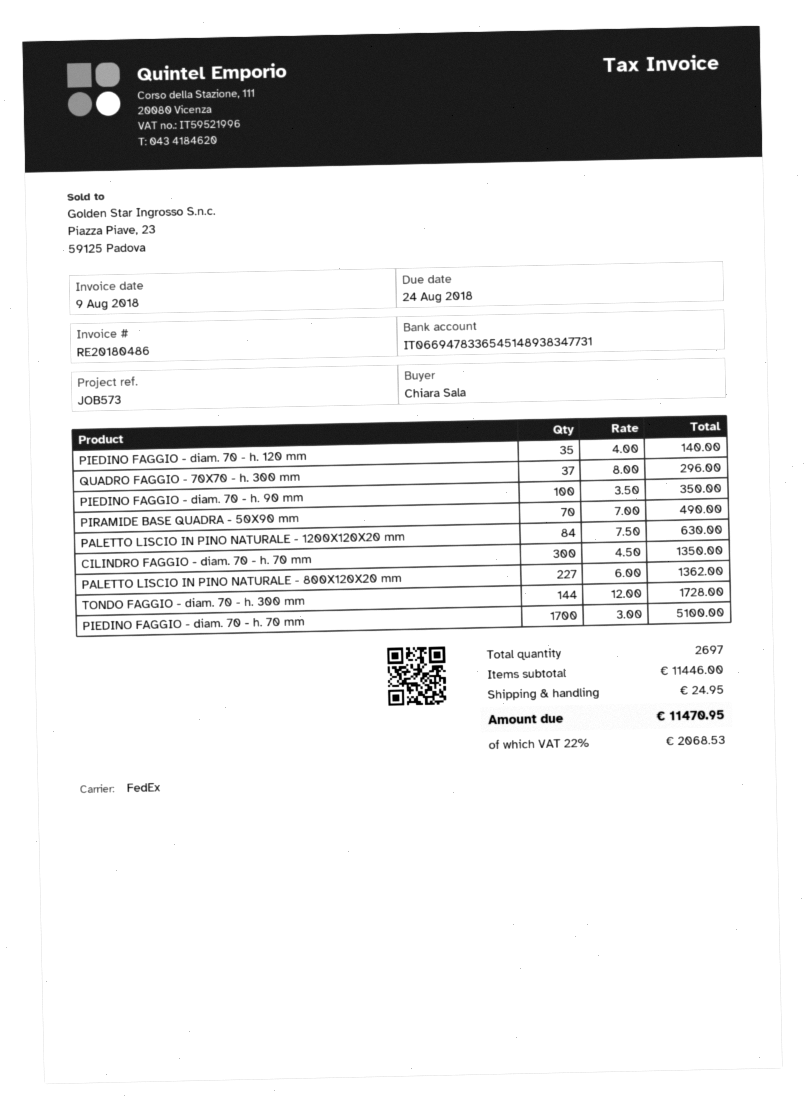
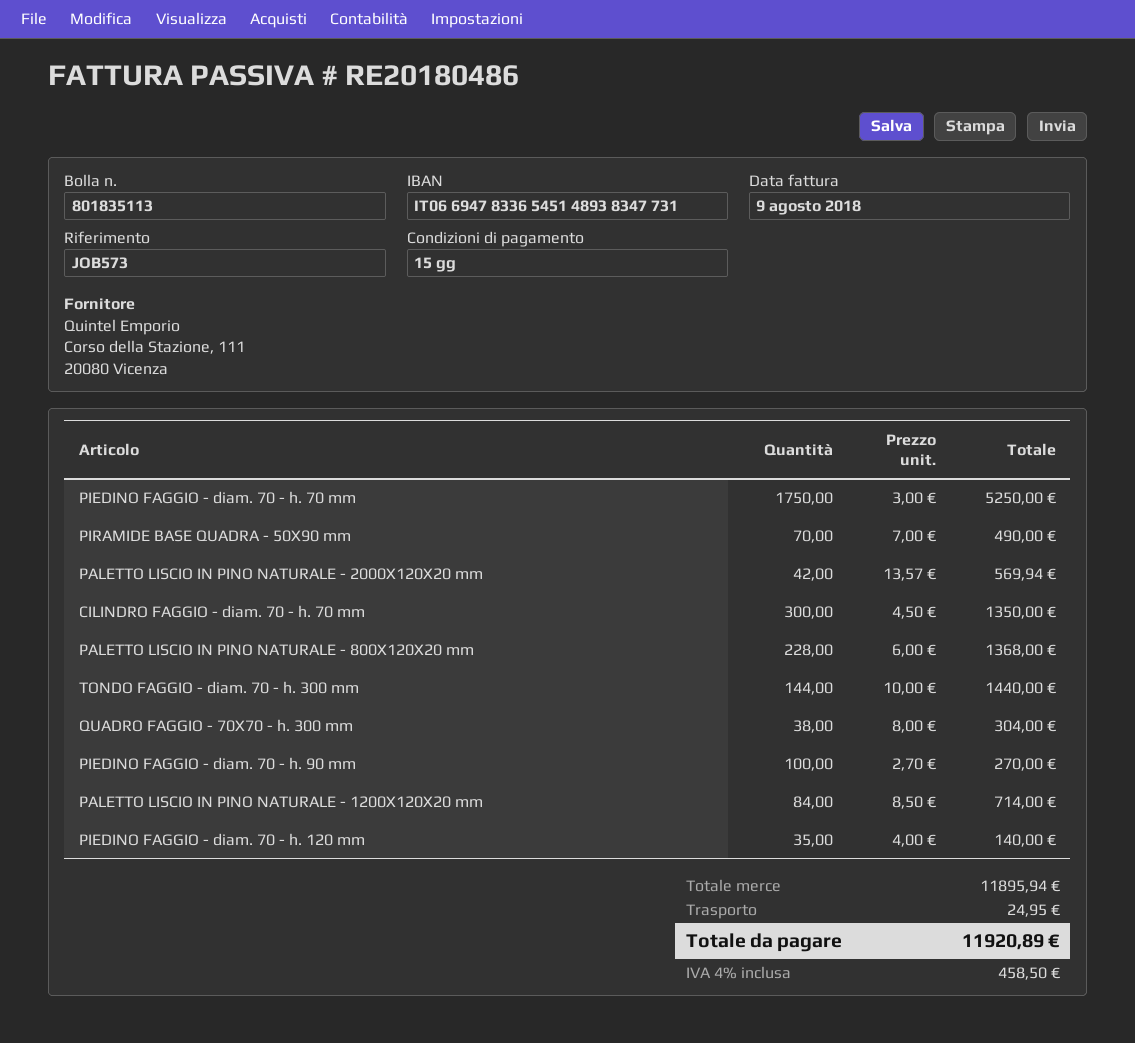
QUADRO FAGGIO - 70X70 - h. 300 mm: 37 x 8.00 = 296.00 -> 38 x 8.00 = 304.00
PIEDINO FAGGIO - diam. 70 - h. 90 mm: 100 x 3.50 = 350.00 -> 100 x 2.70 = 270.00
PALETTO LISCIO IN PINO NATURALE - 1200X120X20 mm: 84 x 7.50 = 630.00 -> 84 x 8.50 = 714.00
PALETTO LISCIO IN PINO NATURALE - 800X120X20 mm: 227 x 6.00 = 1362.00 -> 228 x 6.00 = 1368.00
TONDO FAGGIO - diam. 70 - h. 300 mm: 144 x 12.00 = 1728.00 -> 144 x 10.00 = 1440.00
PIEDINO FAGGIO - diam. 70 - h. 70 mm: 1700 x 3.00 = 5100.00 -> 1750 x 3.00 = 5250.00
PALETTO LISCIO IN PINO NATURALE - 2000X120X20 mm: none -> 42 x 13.57 = 569.94
subtotal: 11446.00 -> 11895.94
tax: 22% = 2068.53 -> 4% = 458.50
total: 11470.95 -> 11920.89

